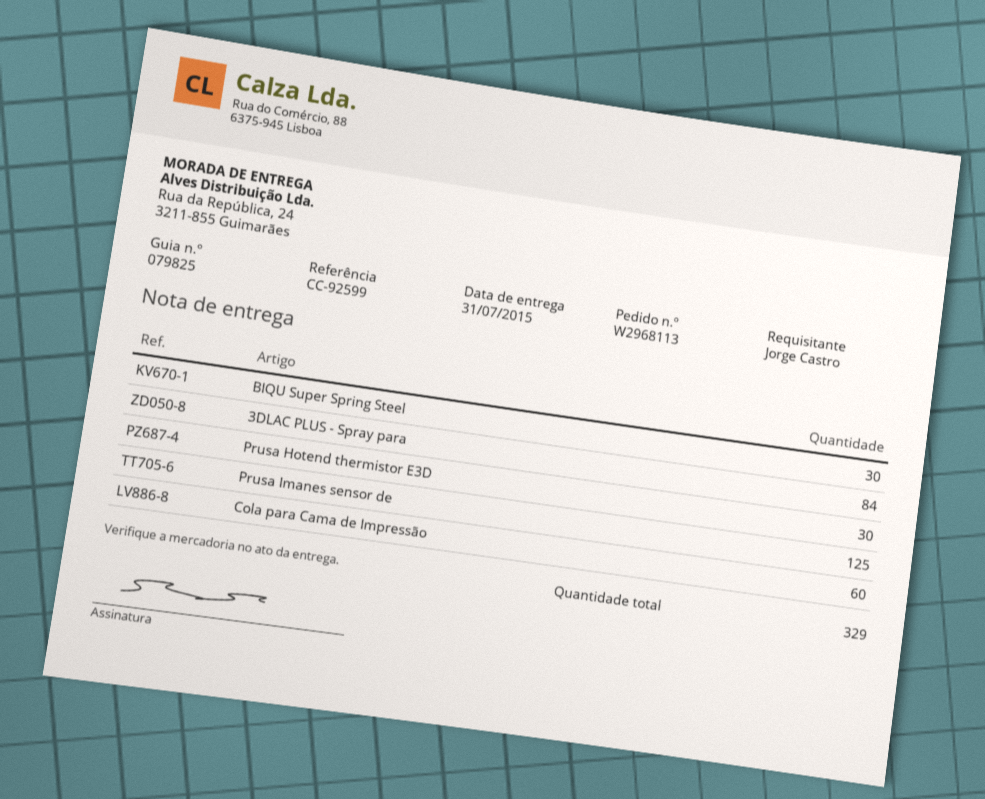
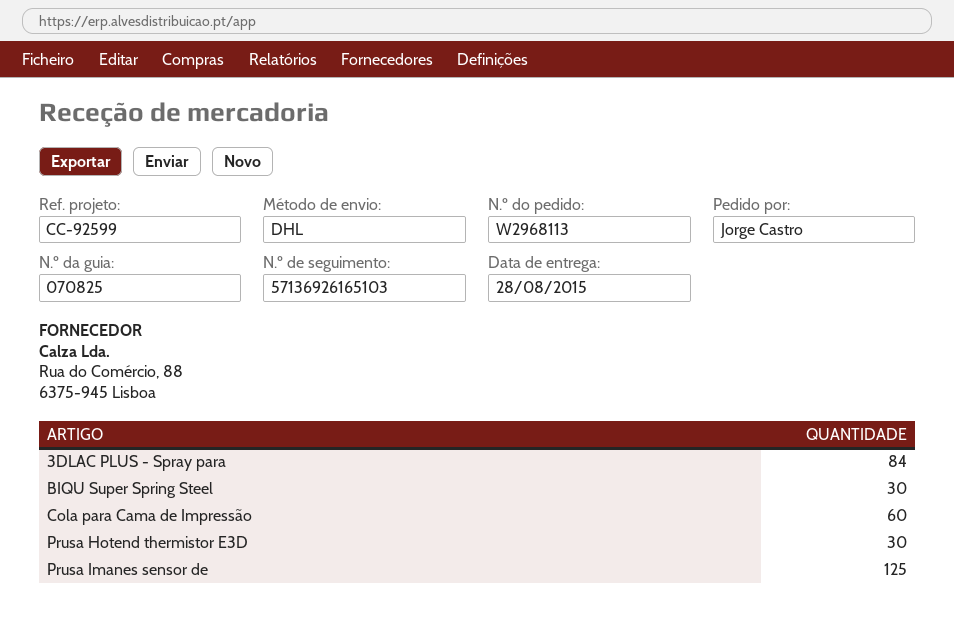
delivery note number: 079825 -> 070825
delivery date: 2015-07-31 -> 2015-08-28

